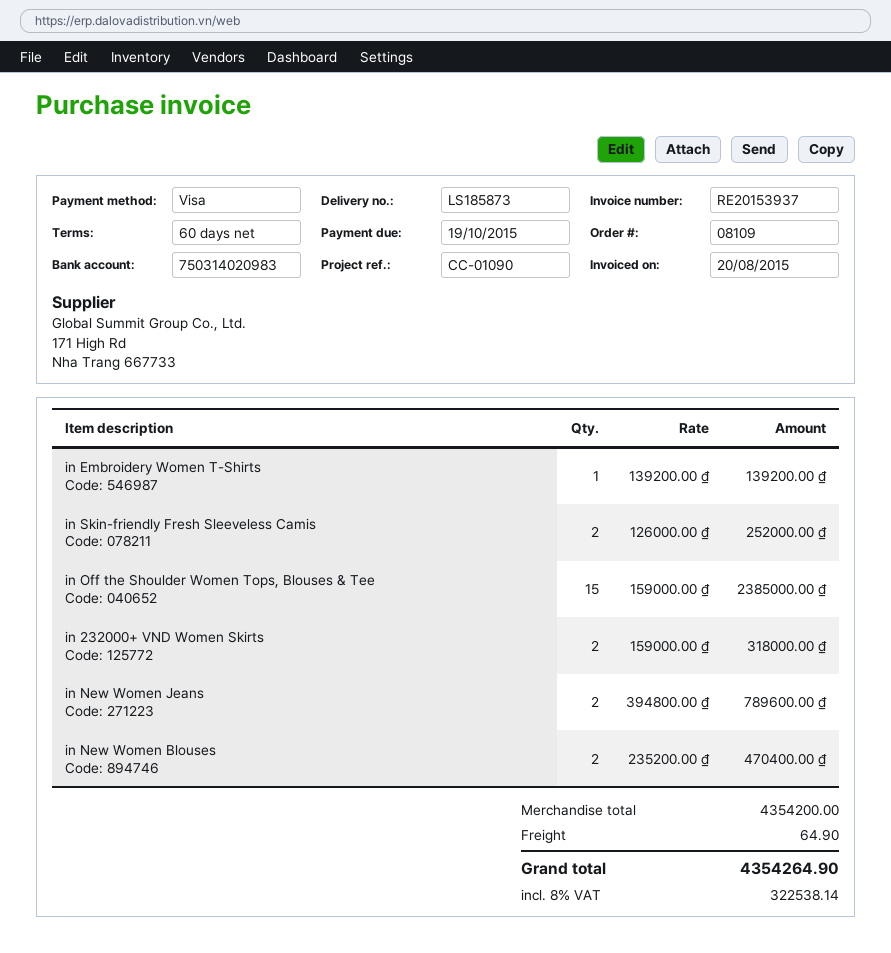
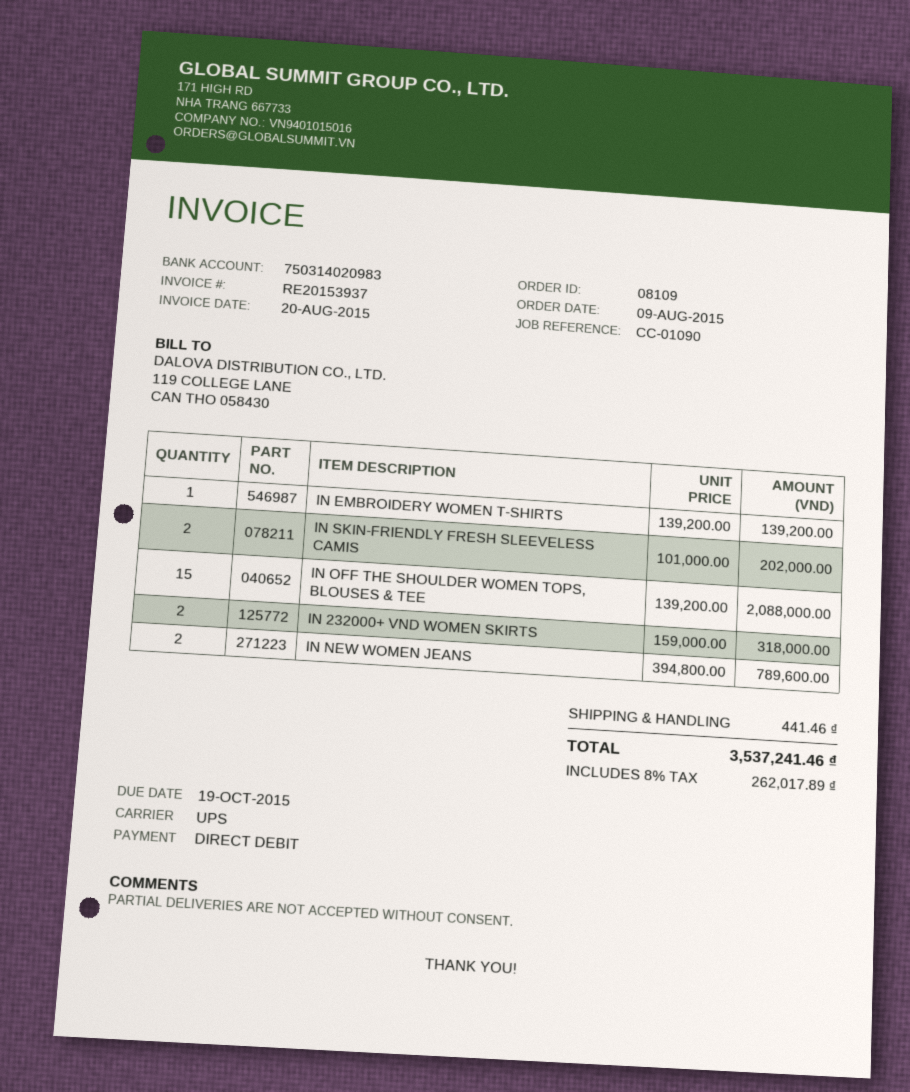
payment method: Visa -> direct debit
in Skin-friendly Fresh Sleeveless Camis: 2 x 126000.00 = 252000.00 -> 2 x 101000.00 = 202000.00
in Off the Shoulder Women Tops, Blouses & Tee: 15 x 159000.00 = 2385000.00 -> 15 x 139200.00 = 2088000.00
in New Women Blouses: 2 x 235200.00 = 470400.00 -> none
shipping: 64.90 -> 441.46
tax: 8% = 322538.14 -> 8% = 262017.89
total: 4354264.90 -> 3537241.46

